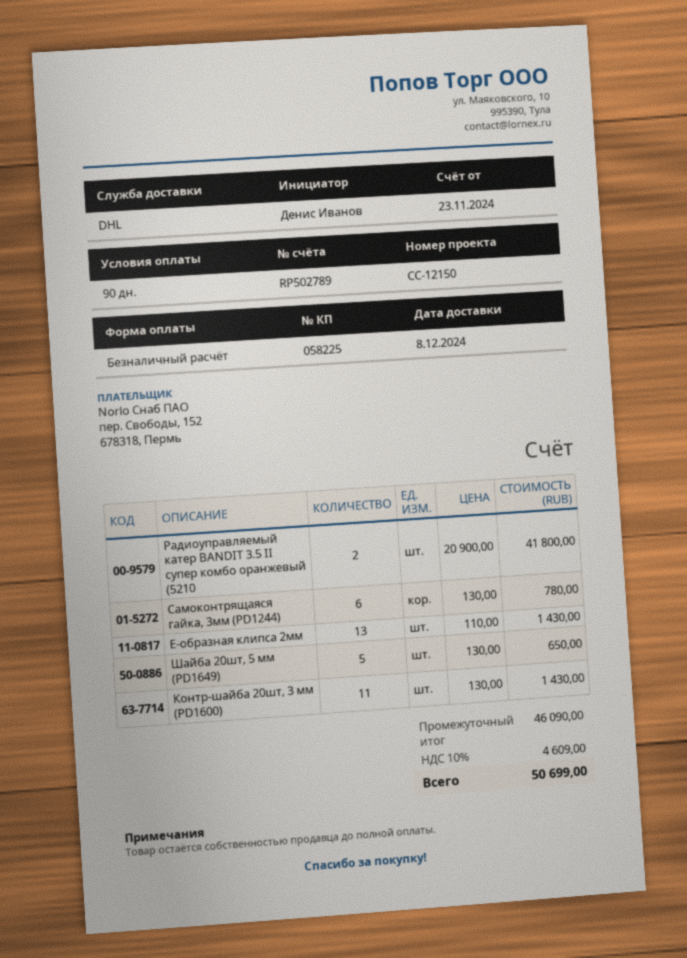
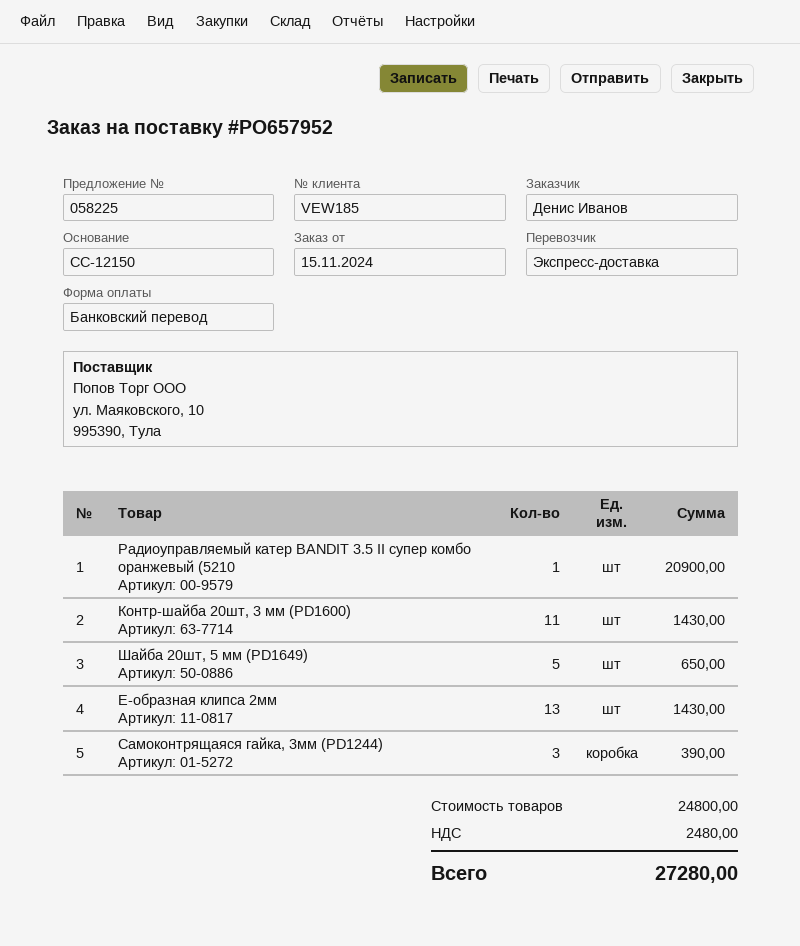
shipping method: DHL -> express
Радиоуправляемый катер BANDIT 3.5 II супер комбо оранжевый (5210: 2 for 41800.00 -> 1 for 20900.00
Самоконтрящаяся гайка, 3мм (PD1244): 6 for 780.00 -> 3 for 390.00
subtotal: 46090.00 -> 24800.00
tax: 4609.00 -> 2480.00
total: 50699.00 -> 27280.00

